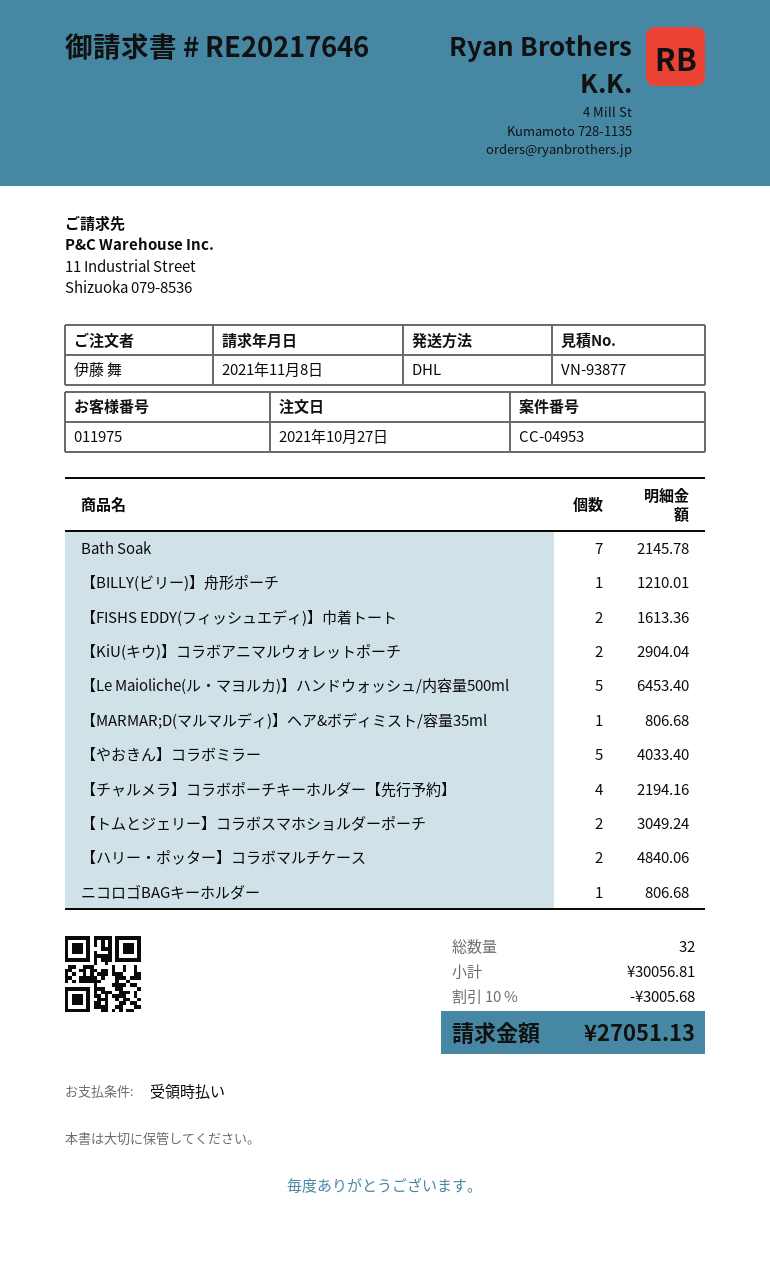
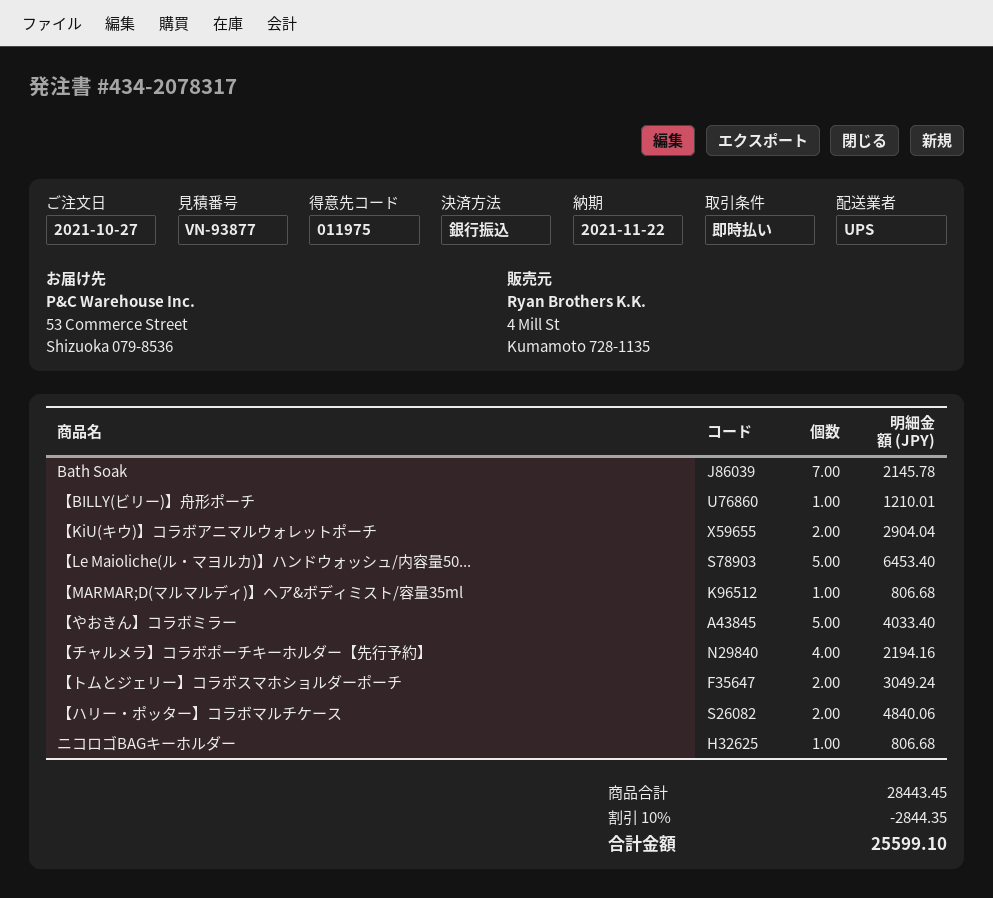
shipping method: DHL -> UPS
【FISHS EDDY(フィッシュエディ)】巾着トート: 2 for 1613.36 -> none
subtotal: 30056.81 -> 28443.45
discount: 10% = 3005.68 -> 10% = 2844.35
total: 27051.13 -> 25599.10

